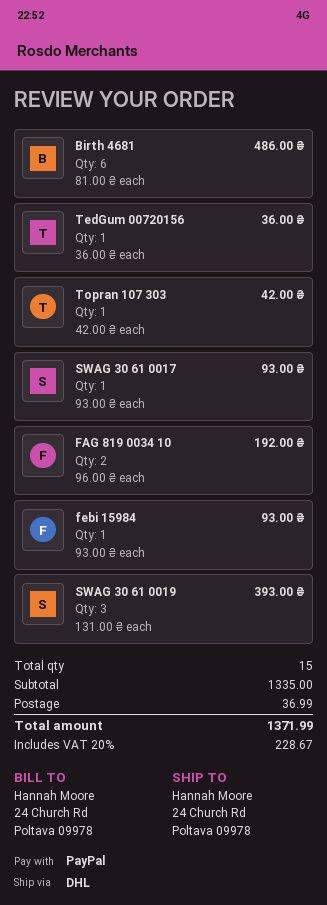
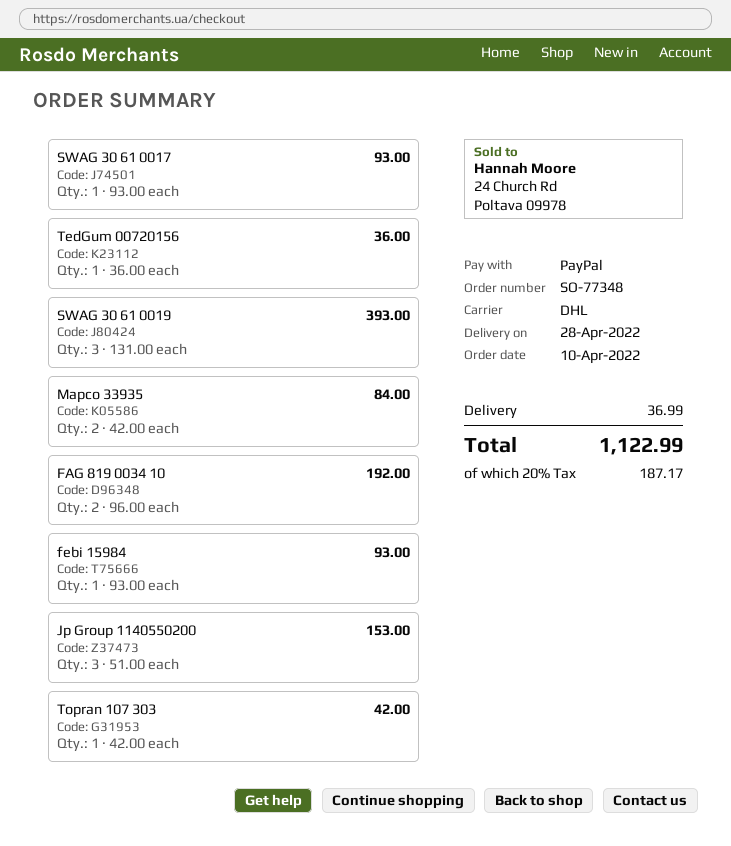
Birth 4681: 6 x 81.00 = 486.00 -> none
Mapco 33935: none -> 2 x 42.00 = 84.00
Jp Group 1140550200: none -> 3 x 51.00 = 153.00
tax: 20% = 228.67 -> 20% = 187.17
total: 1371.99 -> 1122.99

